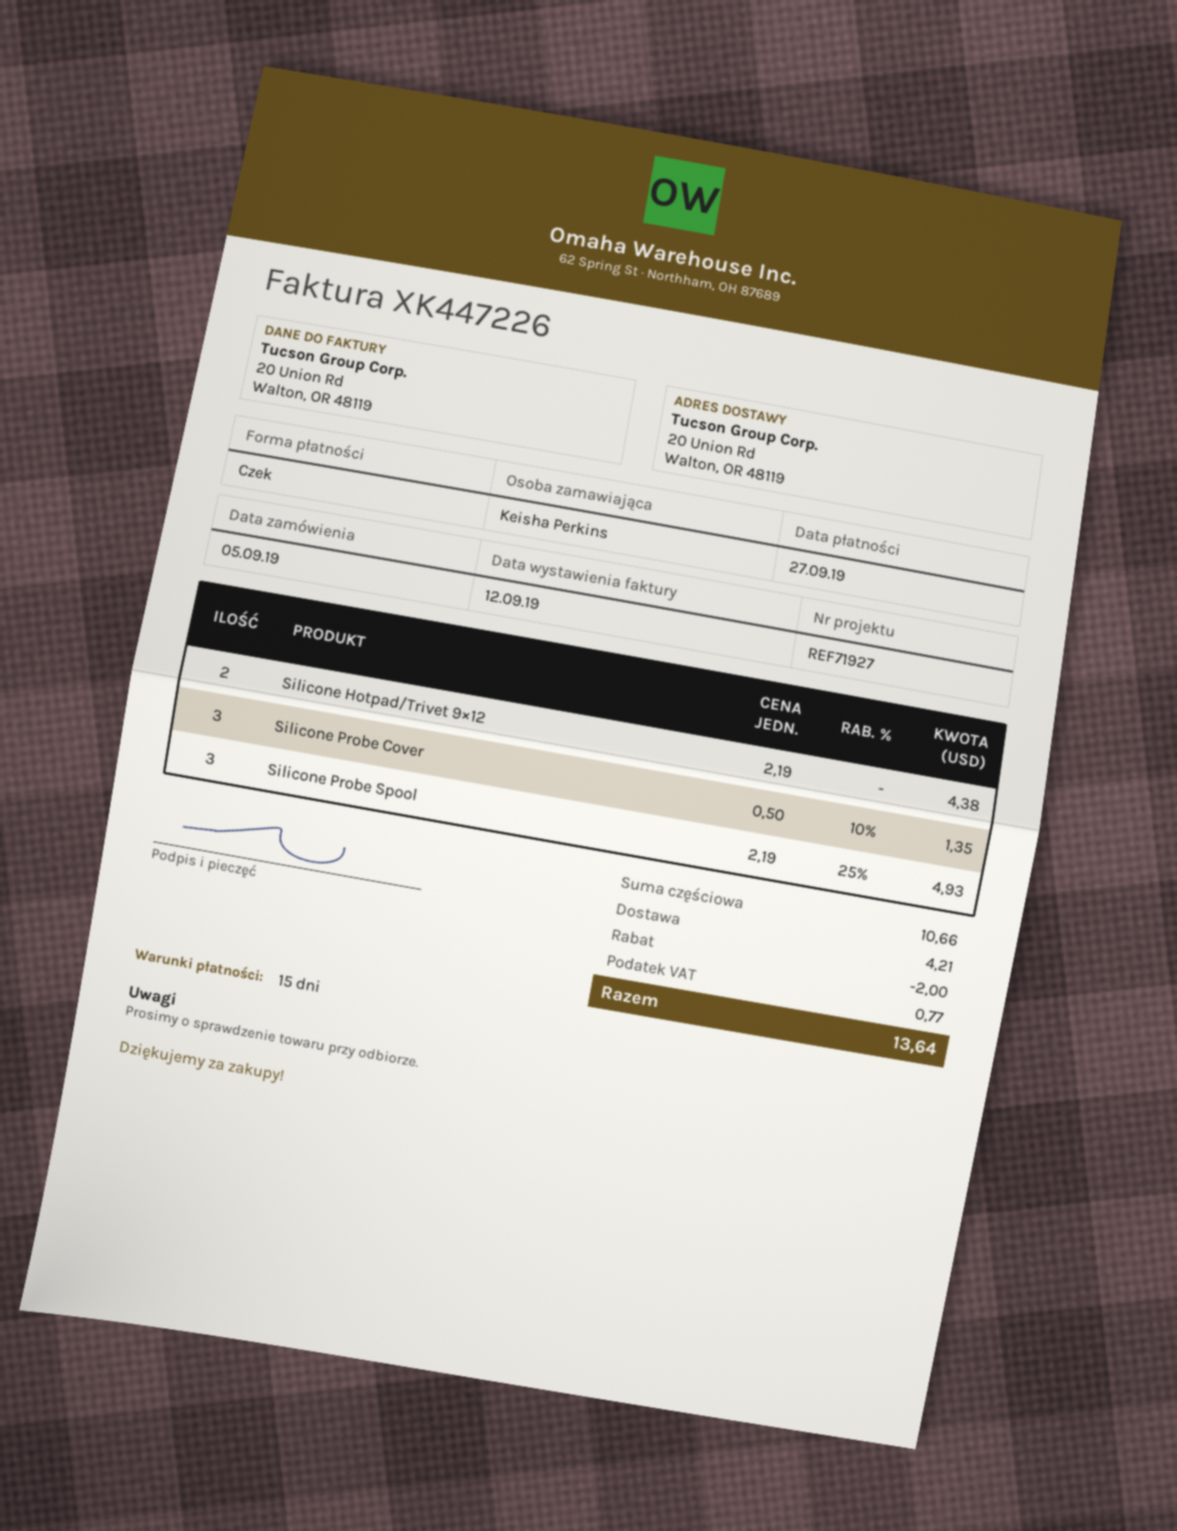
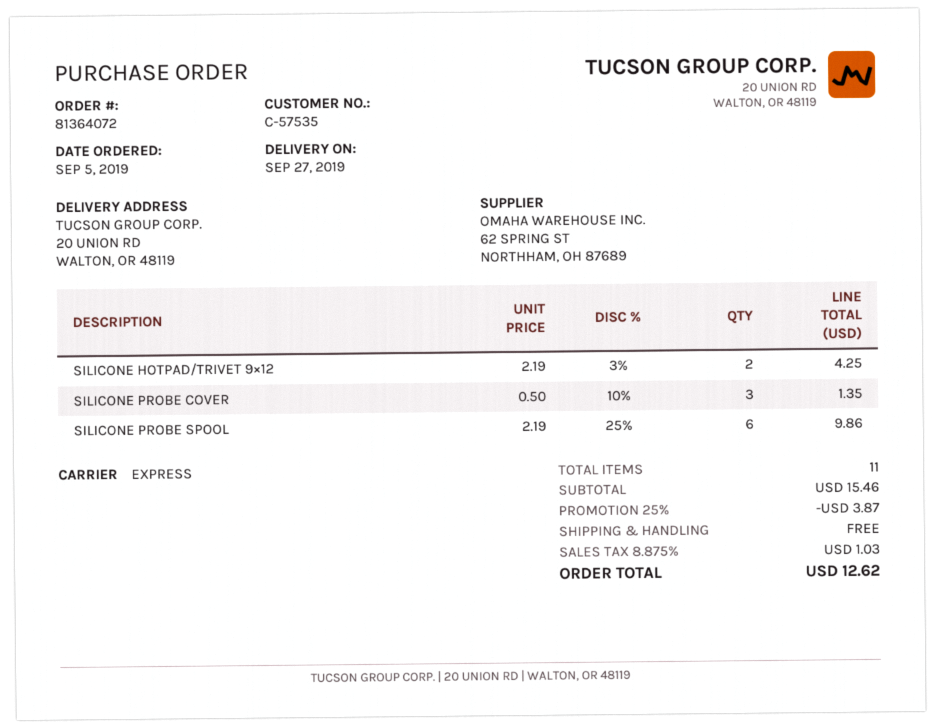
Silicone Hotpad/Trivet 9×12: 2 x 2.19 = 4.38 -> 2 x 2.19 - 3% = 4.25
Silicone Probe Spool: 3 x 2.19 - 25% = 4.93 -> 6 x 2.19 - 25% = 9.86
subtotal: 10.66 -> 15.46
discount: 2.00 -> 3.87
shipping: 4.21 -> 0.00
tax: 0.77 -> 1.03
total: 13.64 -> 12.62

